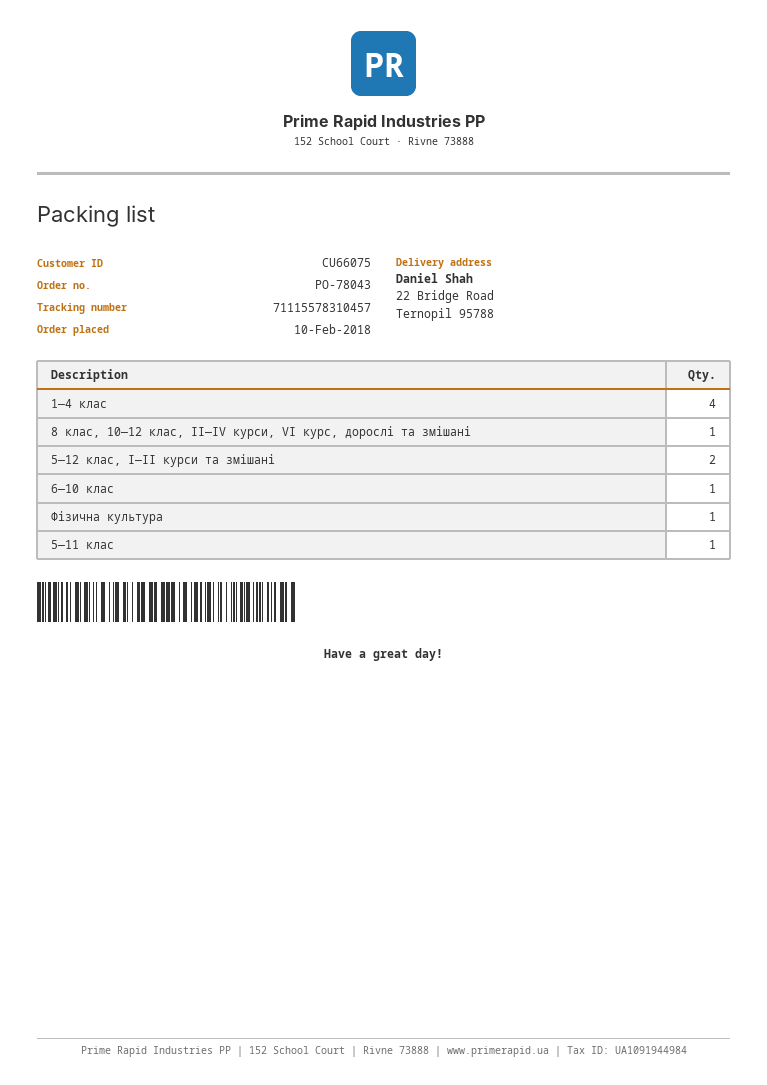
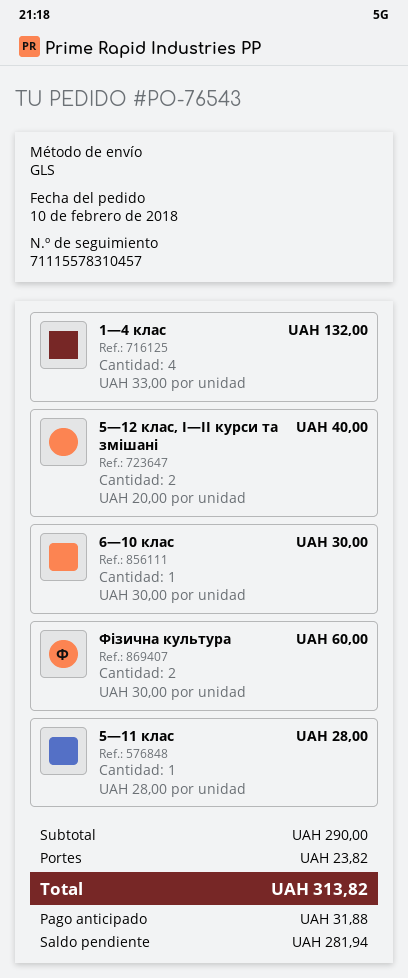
order number: PO-78043 -> PO-76543
8 клас, 10—12 клас, II—IV курси, VI курс, дорослі та змішані: 1 -> none
Фізична культура: 1 -> 2

